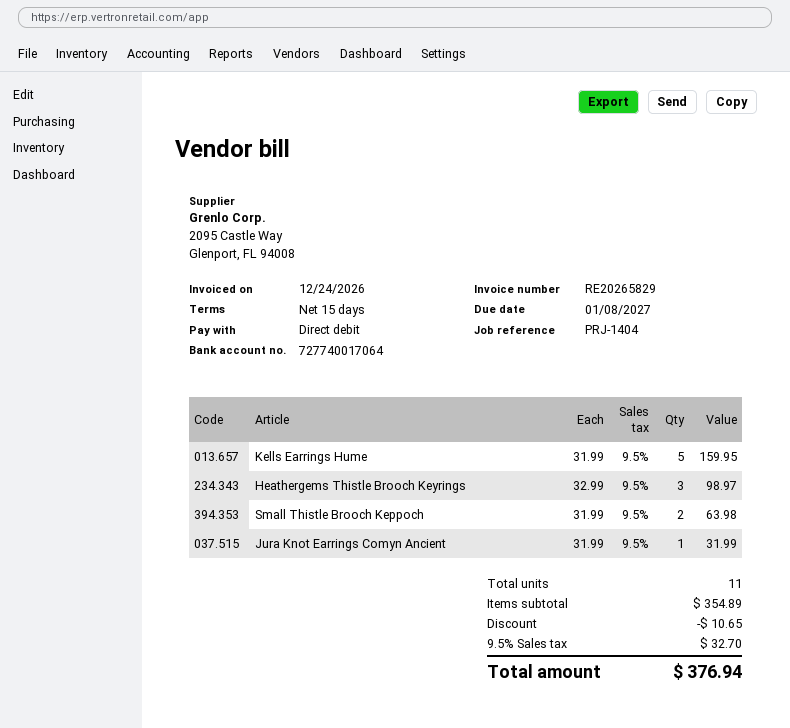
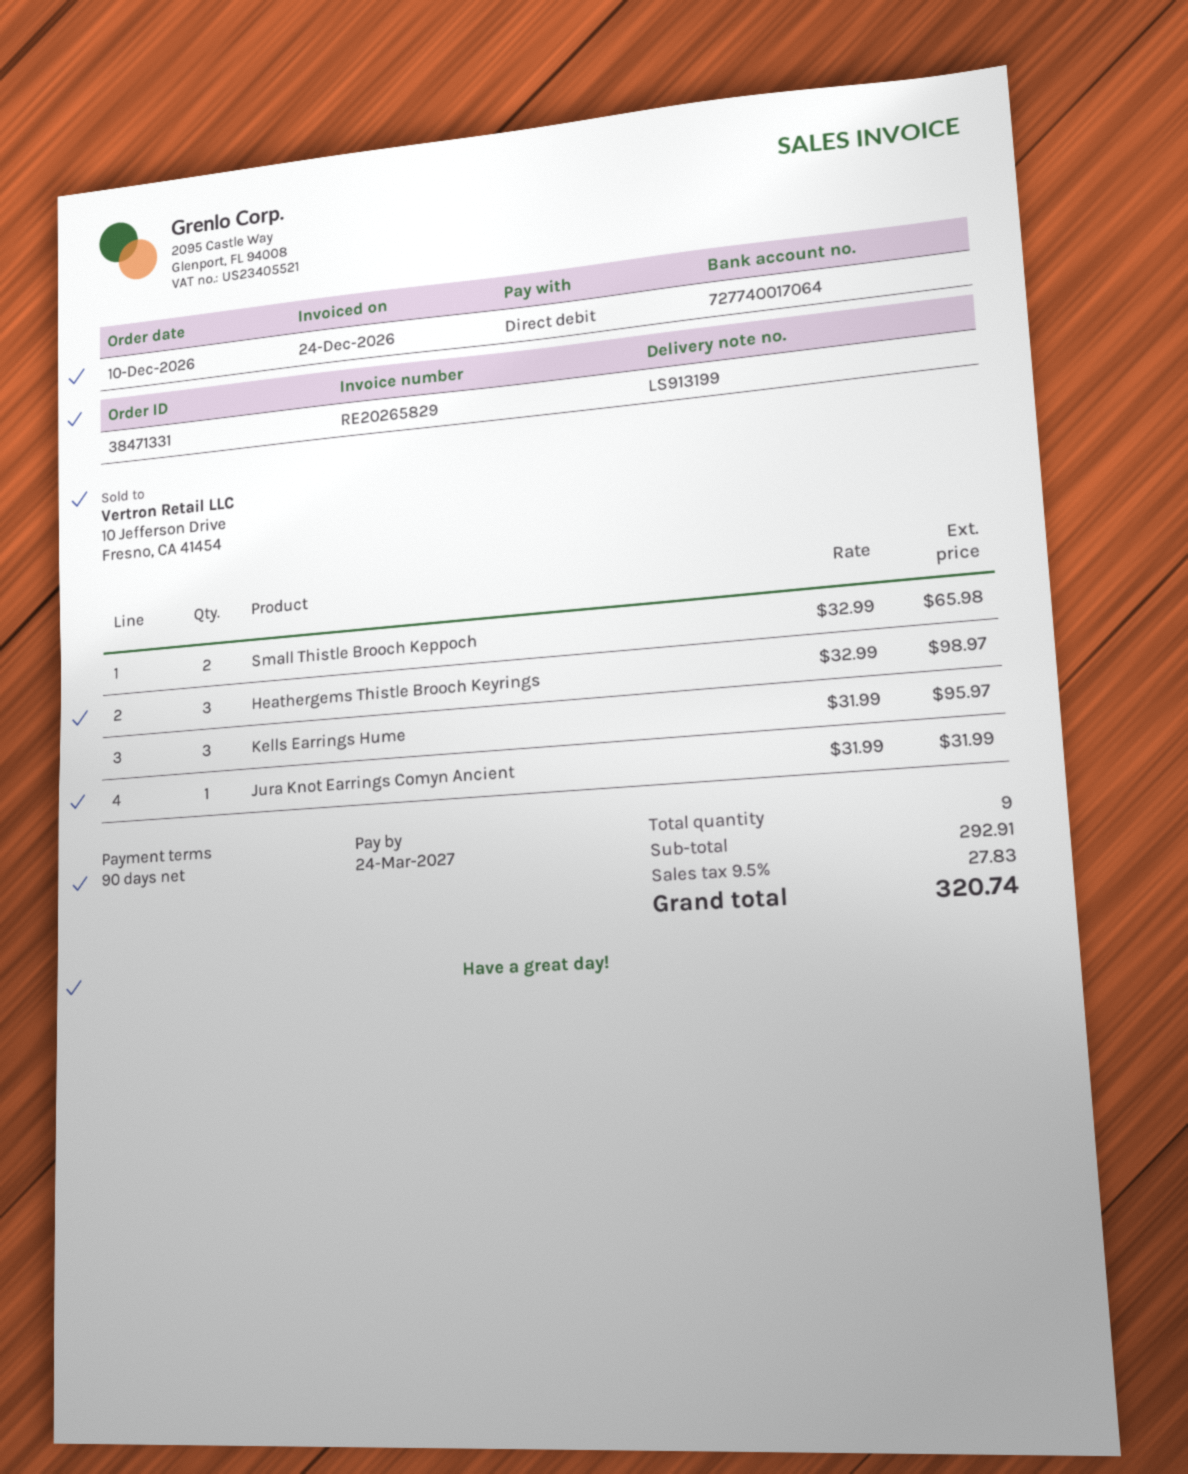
payment terms: 15 days -> 90 days
due date: 2027-01-08 -> 2027-03-24
Kells Earrings Hume: 5 x 31.99 = 159.95 -> 3 x 31.99 = 95.97
Small Thistle Brooch Keppoch: 2 x 31.99 = 63.98 -> 2 x 32.99 = 65.98
total quantity: 11 -> 9
subtotal: 354.89 -> 292.91
discount: 10.65 -> none
tax: 9.5% = 32.70 -> 9.5% = 27.83
total: 376.94 -> 320.74

